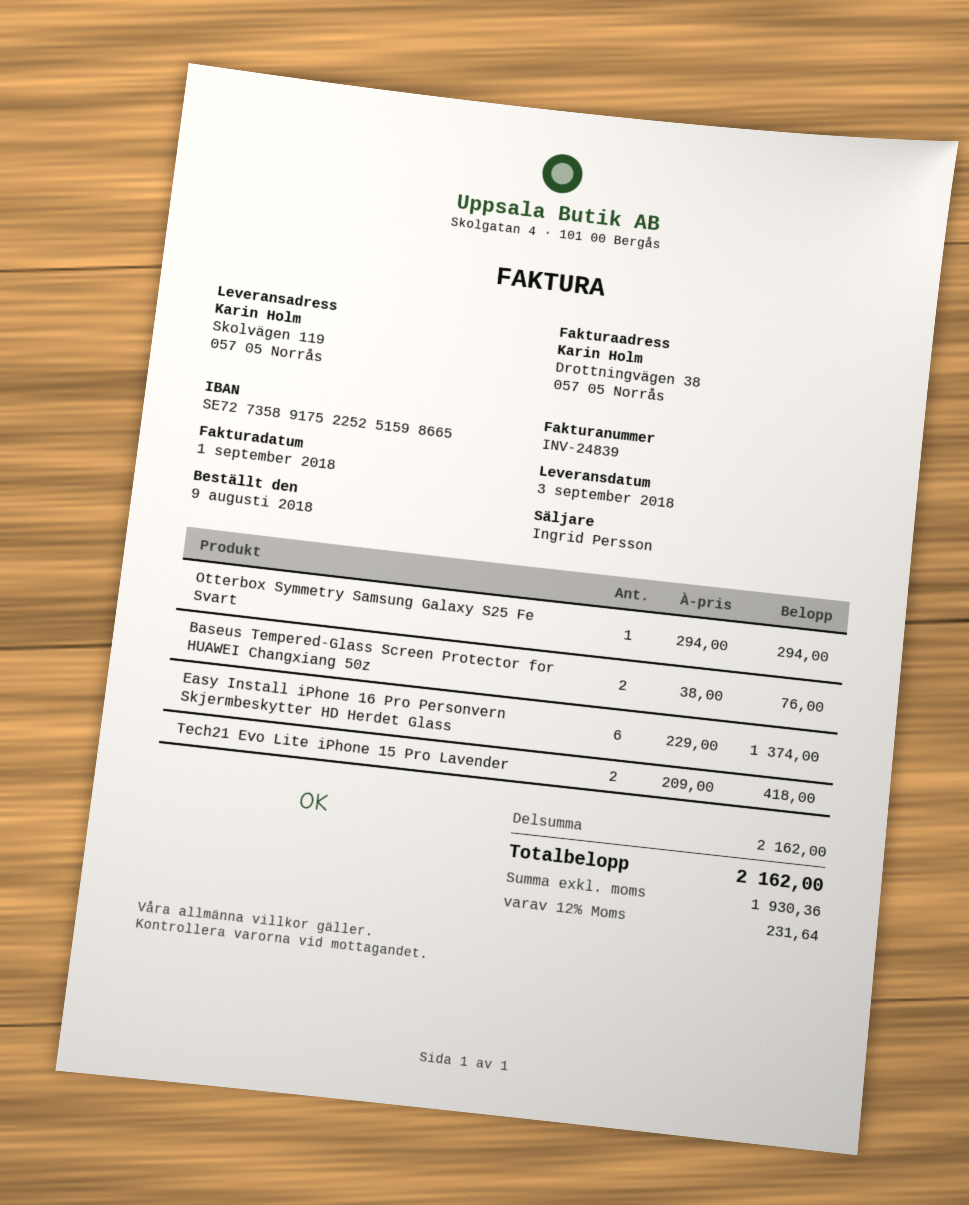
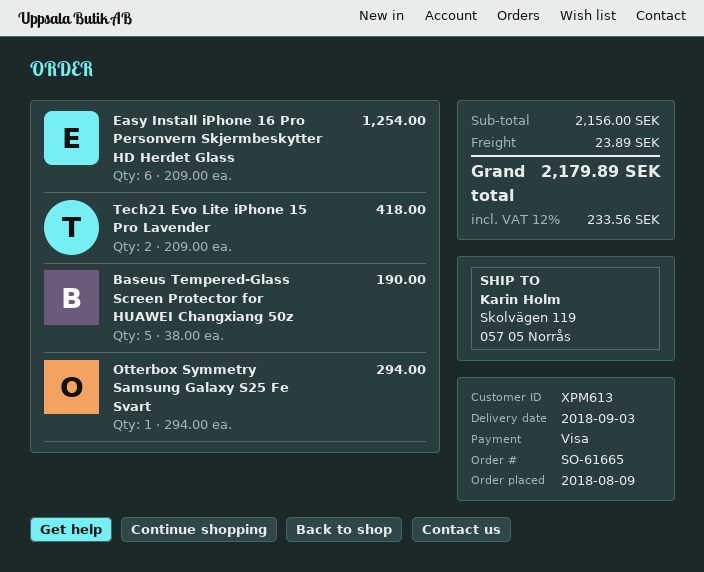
Baseus Tempered-Glass Screen Protector for HUAWEI Changxiang 50z: 2 x 38.00 = 76.00 -> 5 x 38.00 = 190.00
Easy Install iPhone 16 Pro Personvern Skjermbeskytter HD Herdet Glass: 6 x 229.00 = 1374.00 -> 6 x 209.00 = 1254.00
subtotal: 2162.00 -> 2156.00
shipping: none -> 23.89
tax: 12% = 231.64 -> 12% = 233.56
total: 2162.00 -> 2179.89

